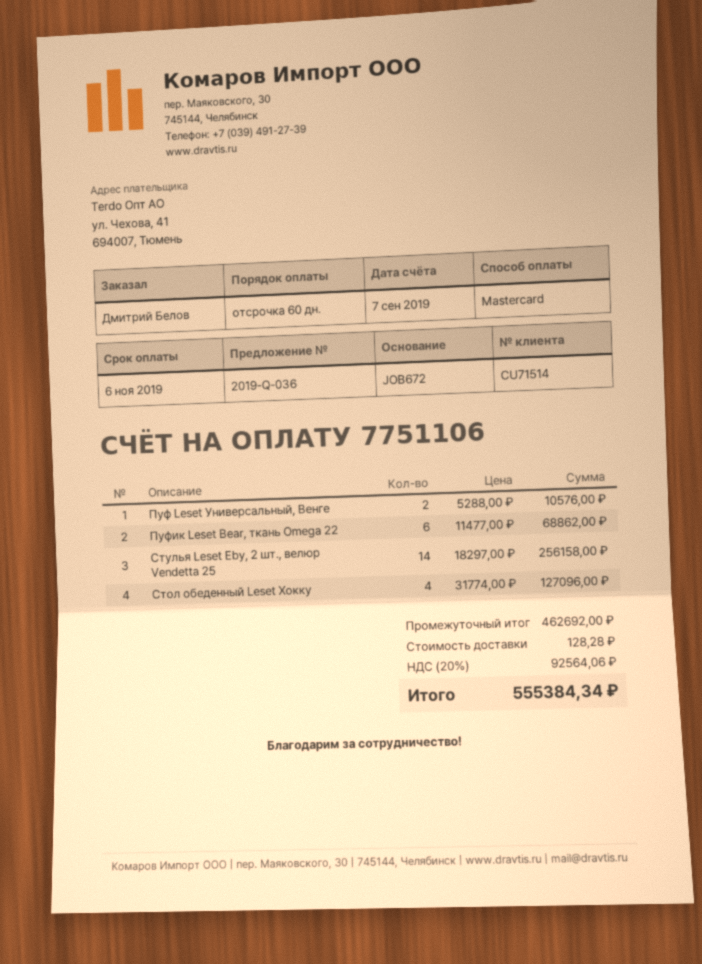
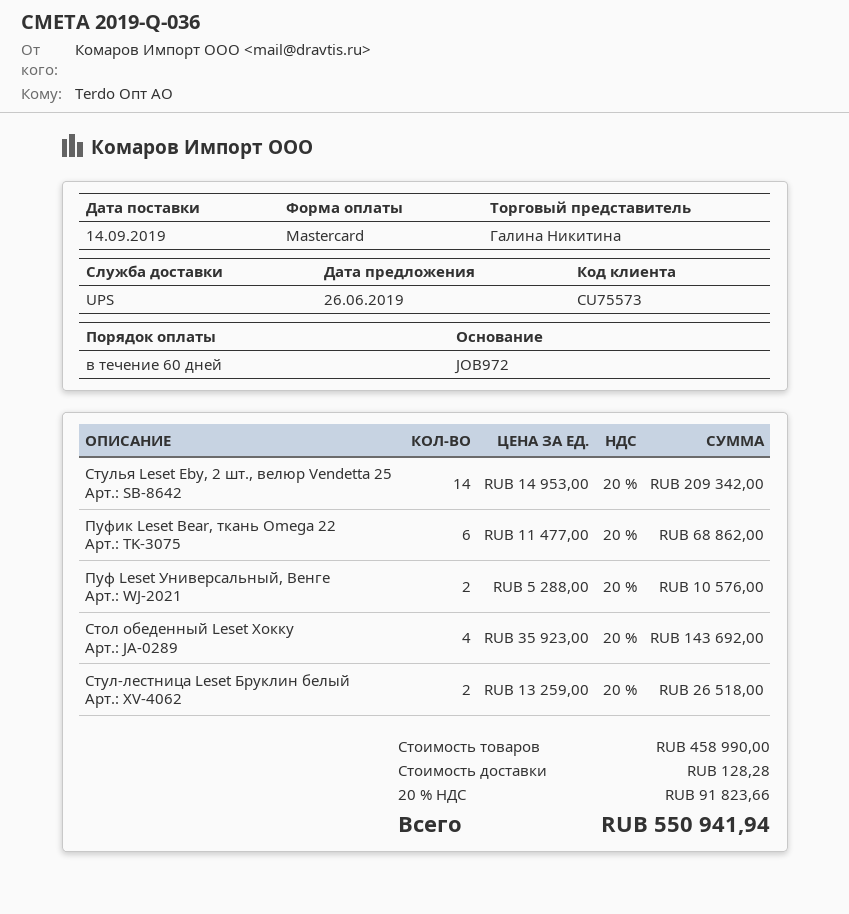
customer number: CU71514 -> CU75573
reference: JOB672 -> JOB972
Стулья Leset Eby, 2 шт., велюр Vendetta 25: 14 x 18297.00 = 256158.00 -> 14 x 14953.00 = 209342.00
Стол обеденный Leset Хокку: 4 x 31774.00 = 127096.00 -> 4 x 35923.00 = 143692.00
Стул-лестница Leset Бруклин белый: none -> 2 x 13259.00 = 26518.00
subtotal: 462692.00 -> 458990.00
tax: 20% = 92564.06 -> 20% = 91823.66
total: 555384.34 -> 550941.94

